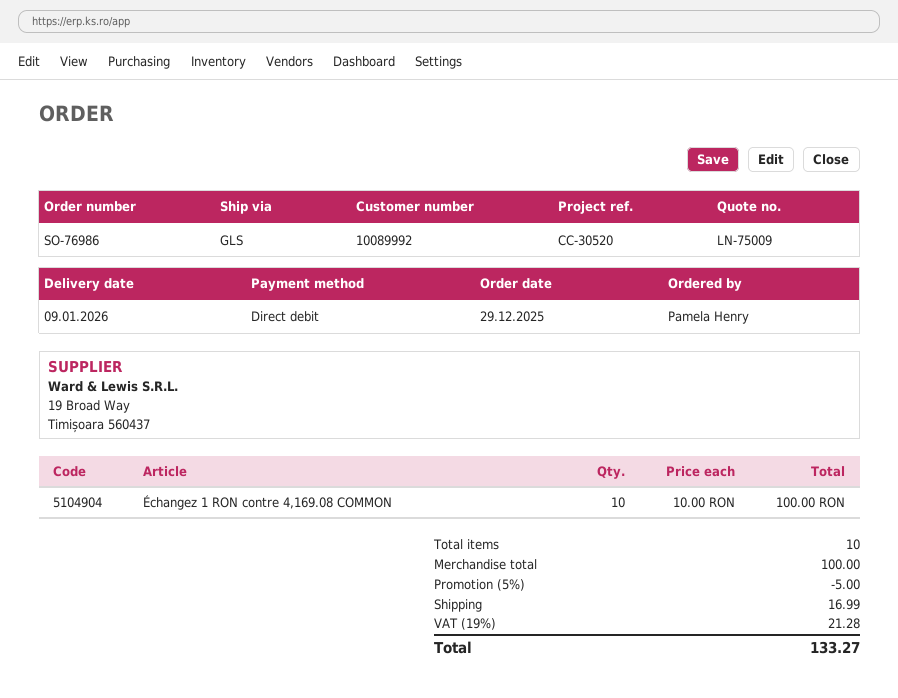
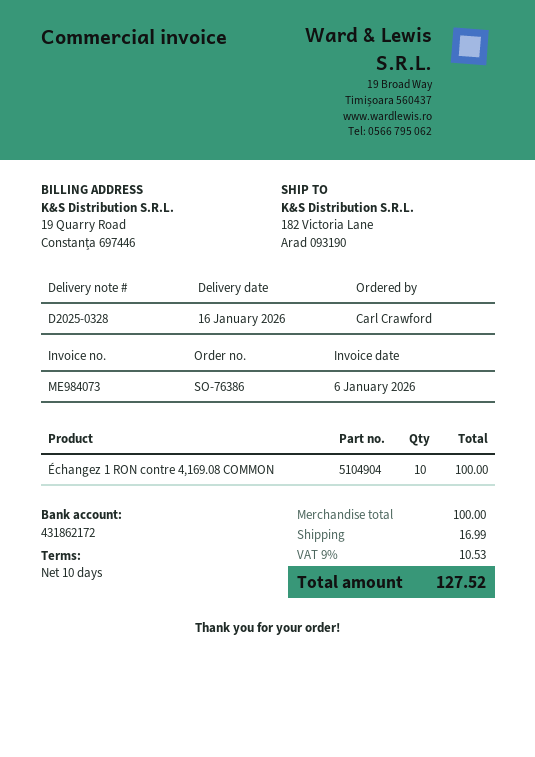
order number: SO-76986 -> SO-76386
delivery date: 2026-01-09 -> 2026-01-16
ordered by: Pamela Henry -> Carl Crawford
discount: 5% = 5.00 -> none
tax: 19% = 21.28 -> 9% = 10.53
total: 133.27 -> 127.52

